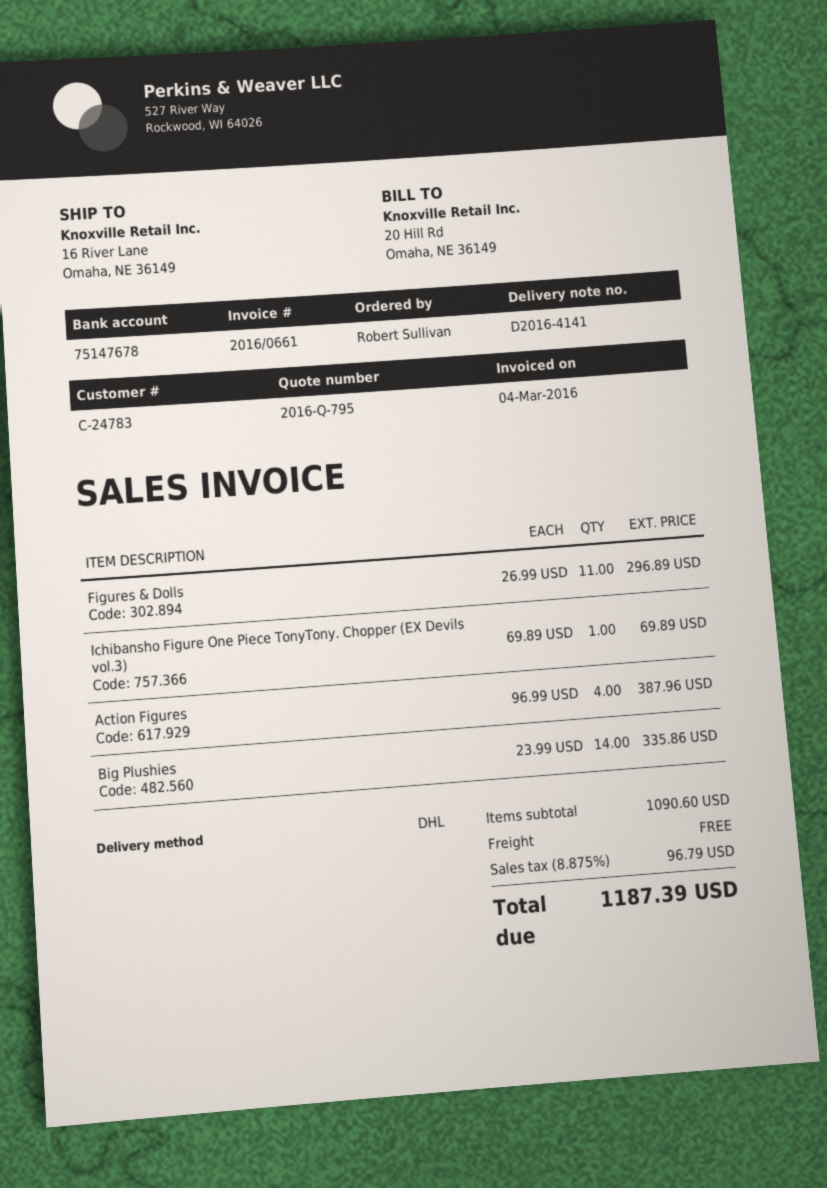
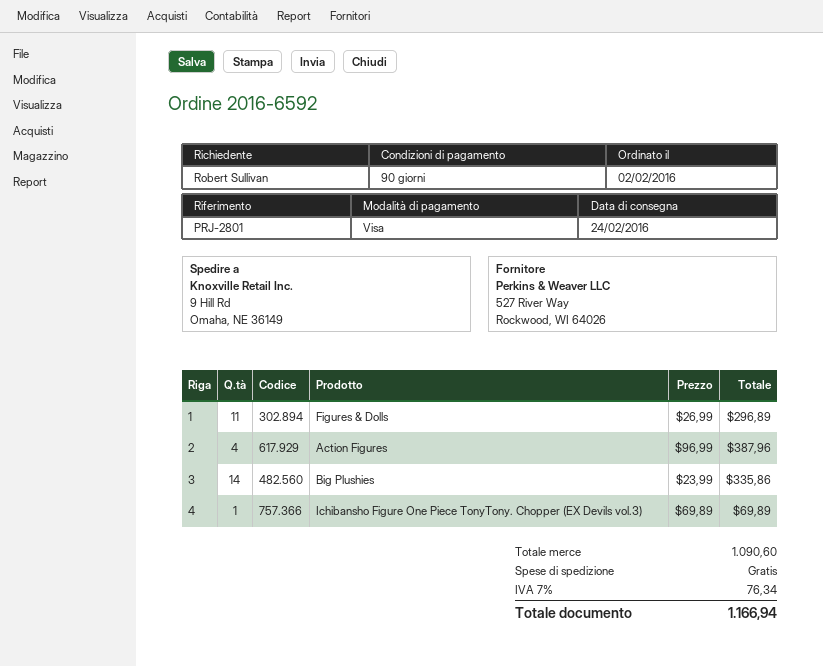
ship to: 16 River Lane, Omaha, NE 36149 -> 9 Hill Rd, Omaha, NE 36149
tax: 8.875% = 96.79 -> 7% = 76.34
total: 1187.39 -> 1166.94

